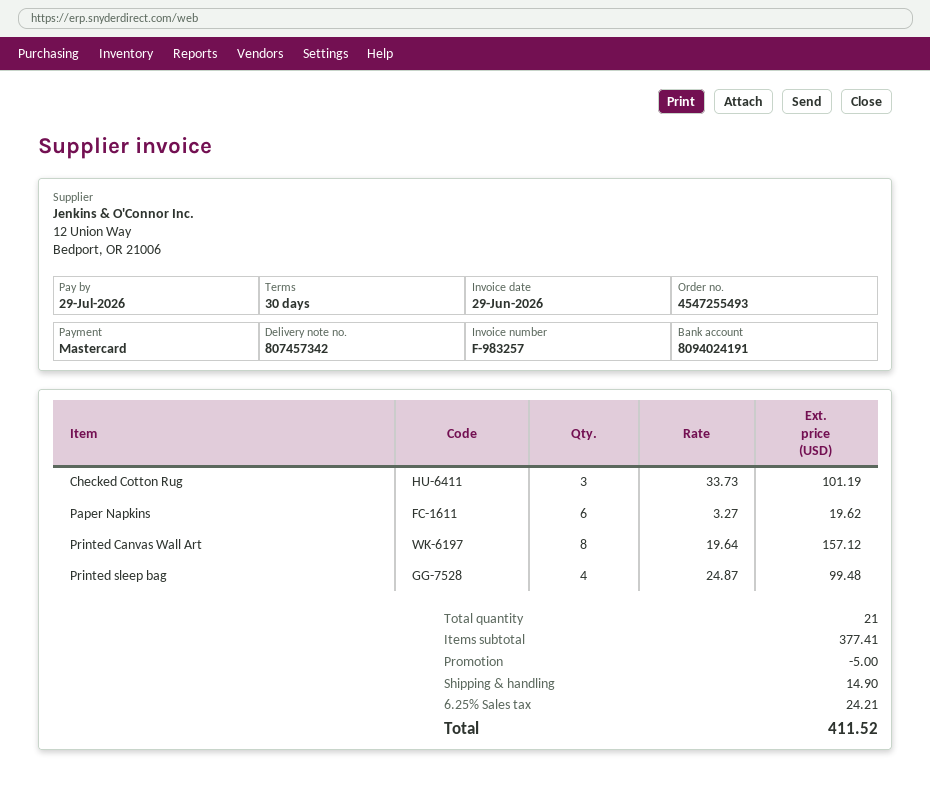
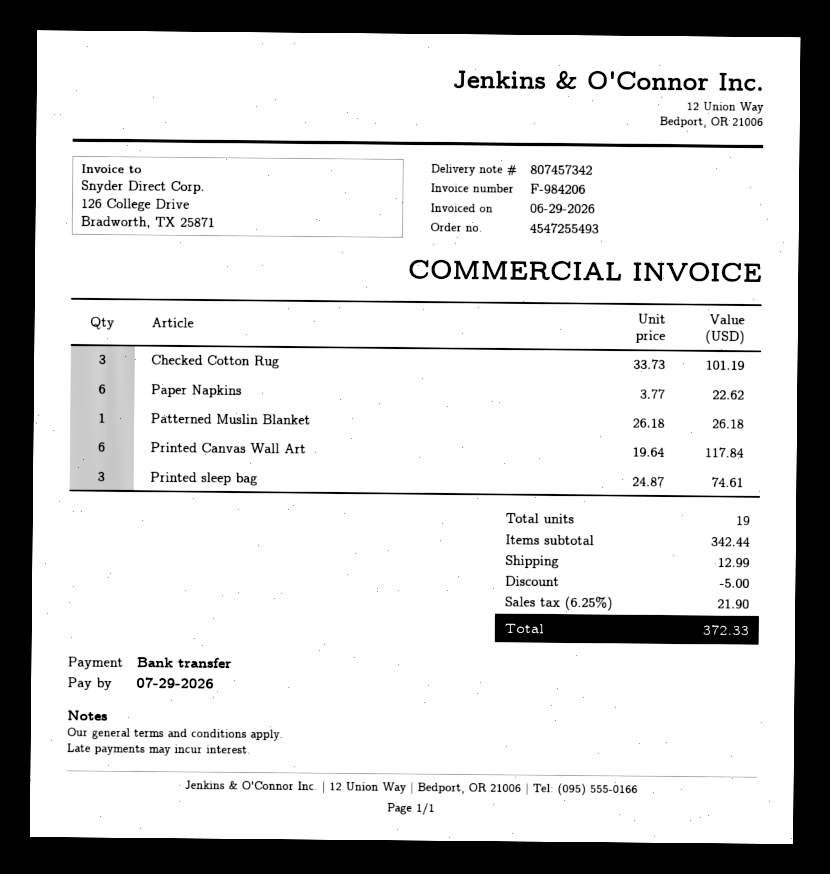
invoice number: F-983257 -> F-984206
payment method: Mastercard -> bank transfer
Paper Napkins: 6 x 3.27 = 19.62 -> 6 x 3.77 = 22.62
Printed Canvas Wall Art: 8 x 19.64 = 157.12 -> 6 x 19.64 = 117.84
Printed sleep bag: 4 x 24.87 = 99.48 -> 3 x 24.87 = 74.61
Patterned Muslin Blanket: none -> 1 x 26.18 = 26.18
total quantity: 21 -> 19
subtotal: 377.41 -> 342.44
shipping: 14.90 -> 12.99
tax: 6.25% = 24.21 -> 6.25% = 21.90
total: 411.52 -> 372.33

